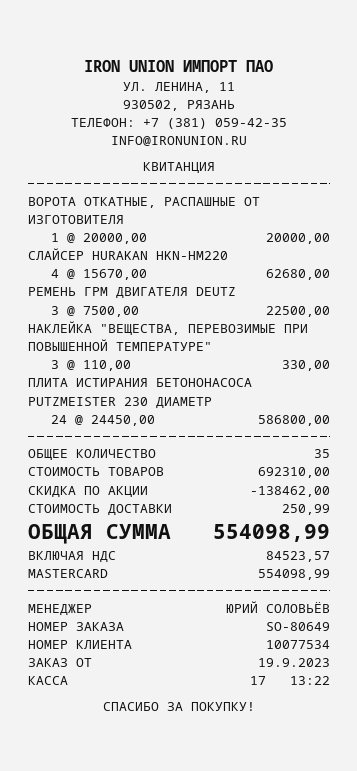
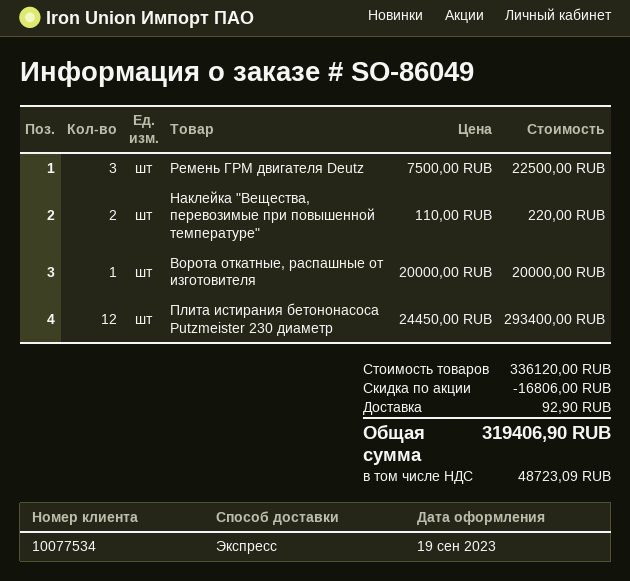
order number: SO-80649 -> SO-86049
СЛАЙСЕР HURAKAN HKN-HM220: 4 x 15670.00 = 62680.00 -> none
НАКЛЕЙКА "ВЕЩЕСТВА, ПЕРЕВОЗИМЫЕ ПРИ ПОВЫШЕННОЙ ТЕМПЕРАТУРЕ": 3 x 110.00 = 330.00 -> 2 x 110.00 = 220.00
ПЛИТА ИСТИРАНИЯ БЕТОНОНАСОСА PUTZMEISTER 230 ДИАМЕТР: 24 x 24450.00 = 586800.00 -> 12 x 24450.00 = 293400.00
subtotal: 692310.00 -> 336120.00
discount: 138462.00 -> 16806.00
shipping: 250.99 -> 92.90
tax: 84523.57 -> 48723.09
total: 554098.99 -> 319406.90

